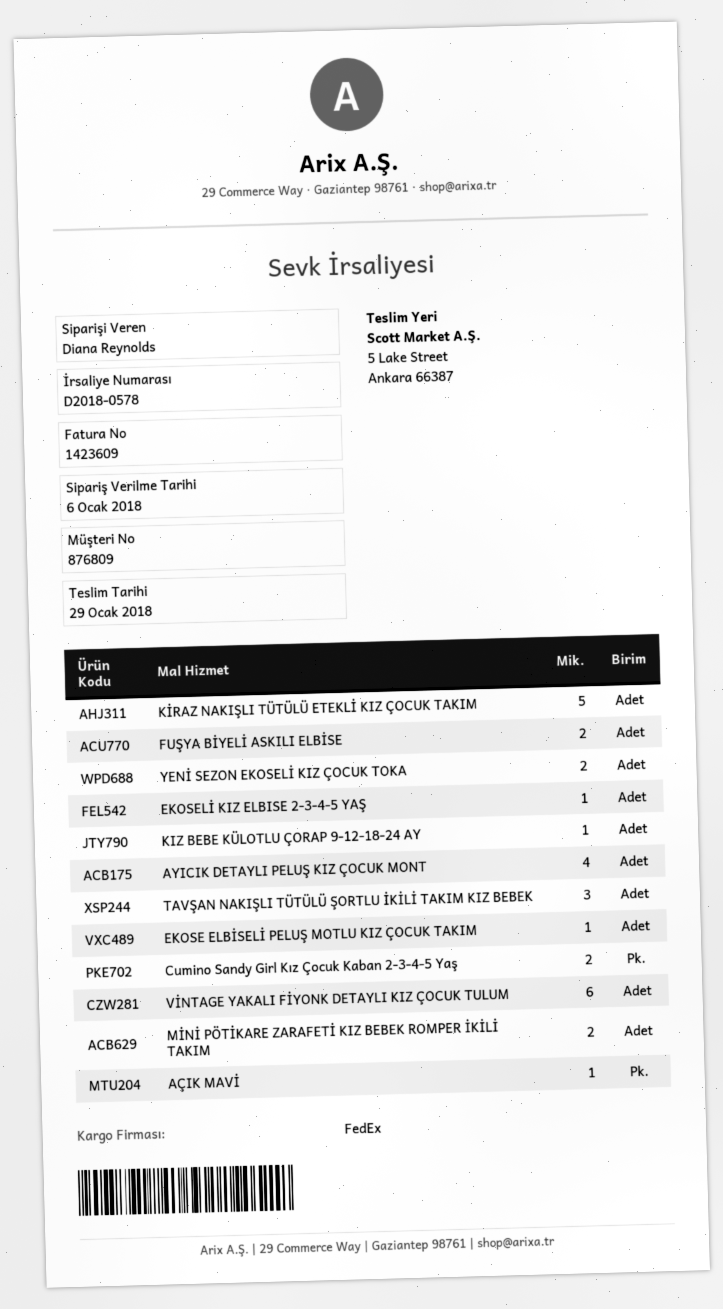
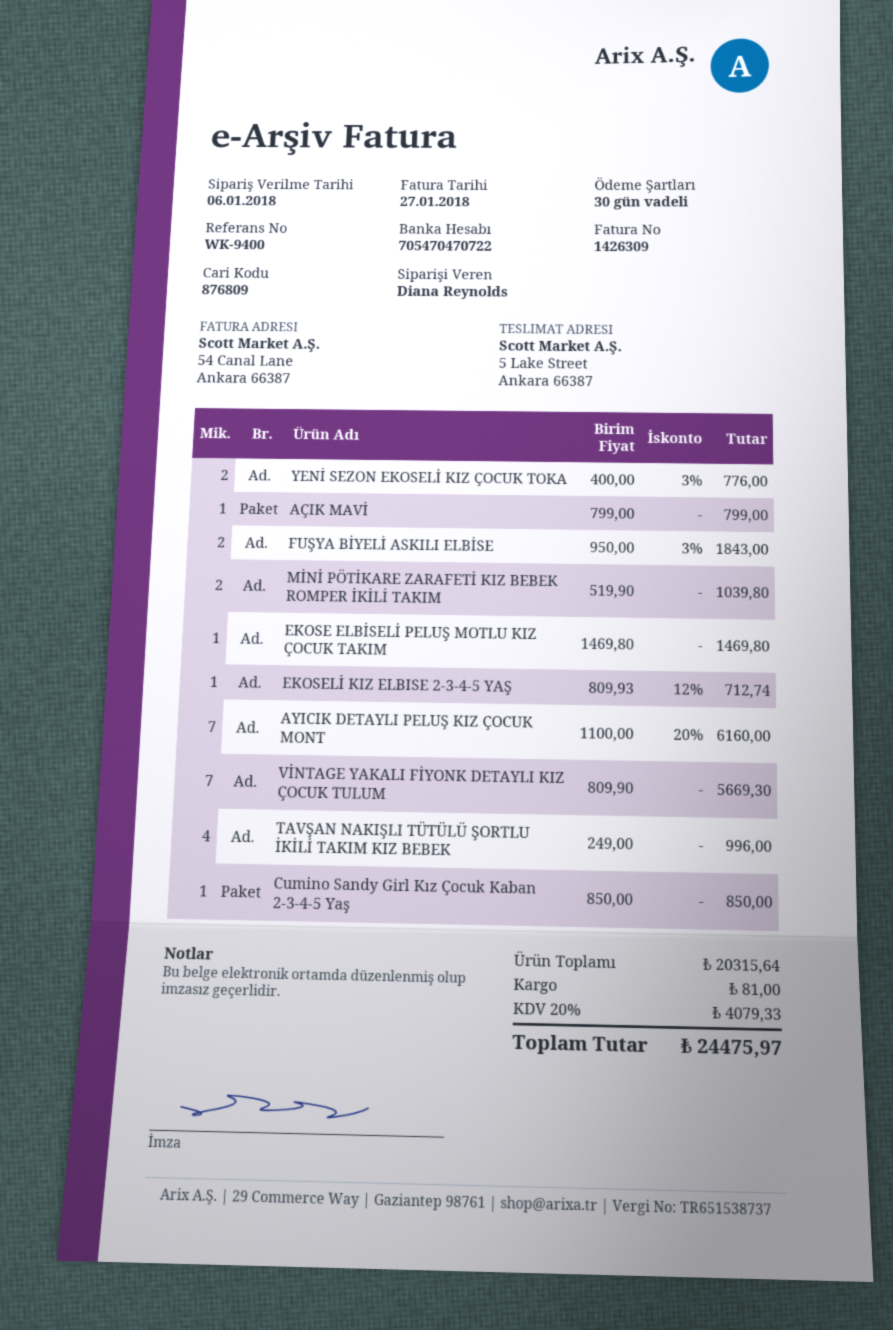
invoice number: 1423609 -> 1426309
KİRAZ NAKIŞLI TÜTÜLÜ ETEKLİ KIZ ÇOCUK TAKIM: 5 -> none
KIZ BEBE KÜLOTLU ÇORAP 9-12-18-24 AY: 1 -> none
AYICIK DETAYLI PELUŞ KIZ ÇOCUK MONT: 4 -> 7
TAVŞAN NAKIŞLI TÜTÜLÜ ŞORTLU İKİLİ TAKIM KIZ BEBEK: 3 -> 4
Cumino Sandy Girl Kız Çocuk Kaban 2-3-4-5 Yaş: 2 -> 1
VİNTAGE YAKALI FİYONK DETAYLI KIZ ÇOCUK TULUM: 6 -> 7

